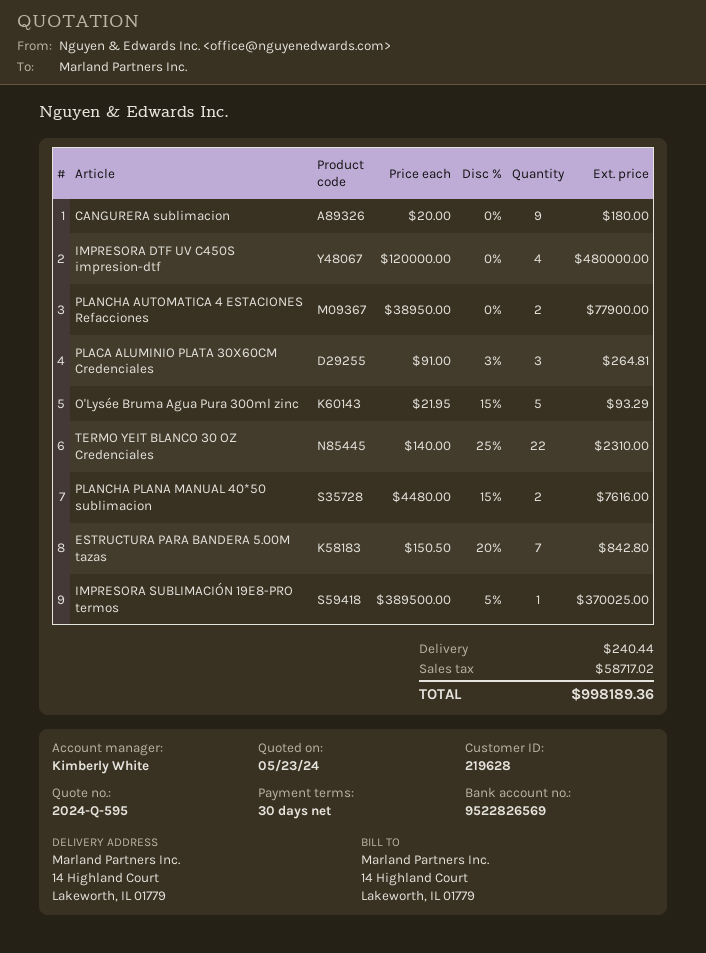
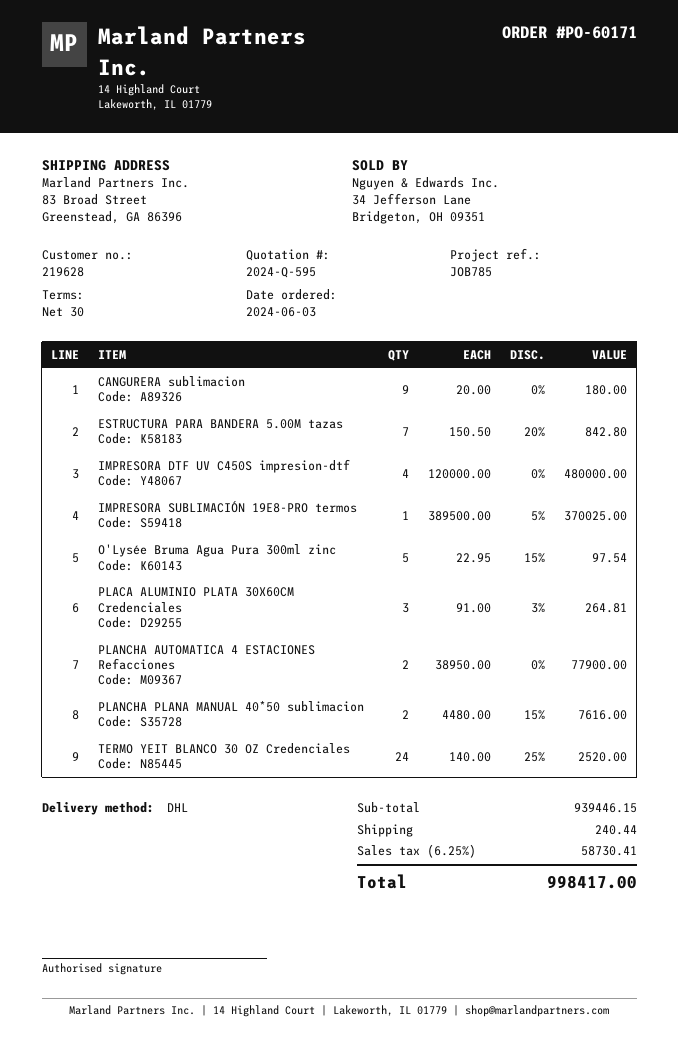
ship to: 14 Highland Court, Lakeworth, IL 01779 -> 83 Broad Street, Greenstead, GA 86396
O'Lysée Bruma Agua Pura 300ml zinc: 5 x 21.95 - 15% = 93.29 -> 5 x 22.95 - 15% = 97.54
TERMO YEIT BLANCO 30 OZ Credenciales: 22 x 140.00 - 25% = 2310.00 -> 24 x 140.00 - 25% = 2520.00
tax: 58717.02 -> 58730.41
total: 998189.36 -> 998417.00

